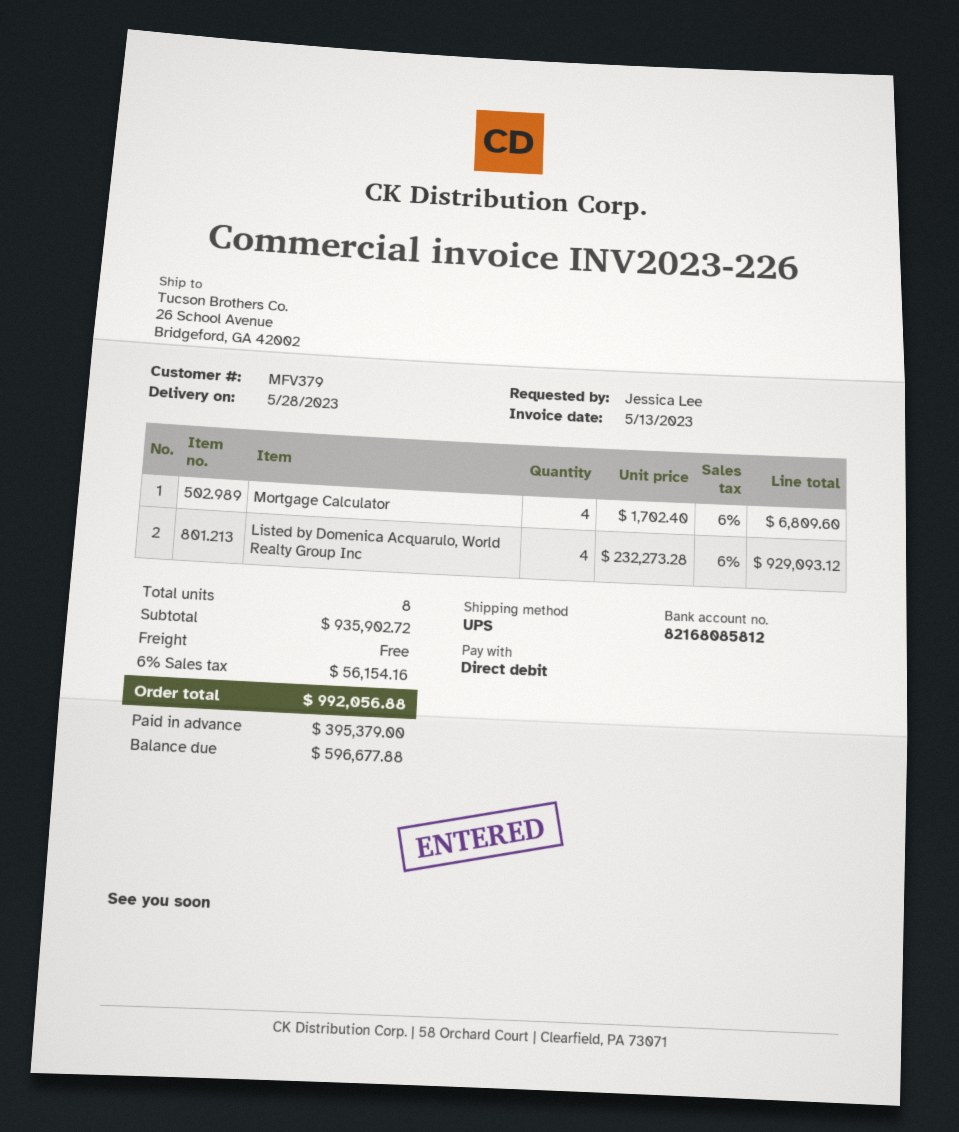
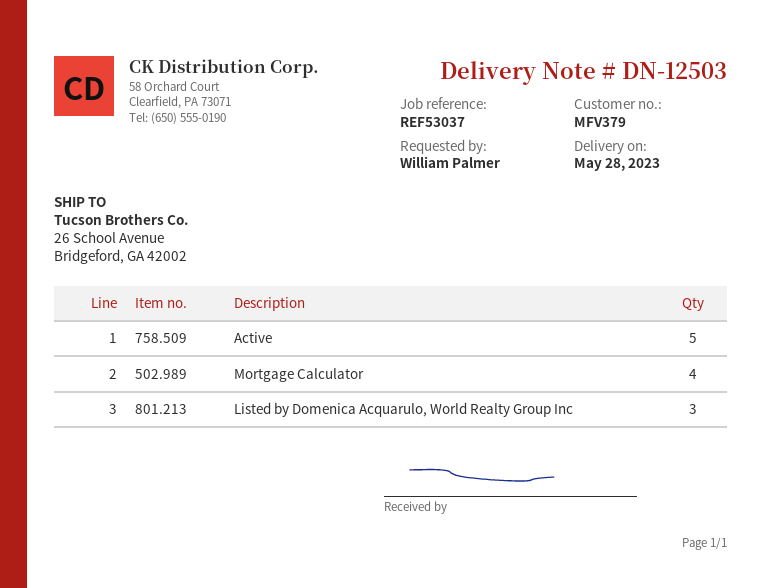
ordered by: Jessica Lee -> William Palmer
Listed by Domenica Acquarulo, World Realty Group Inc: 4 -> 3
Active: none -> 5

